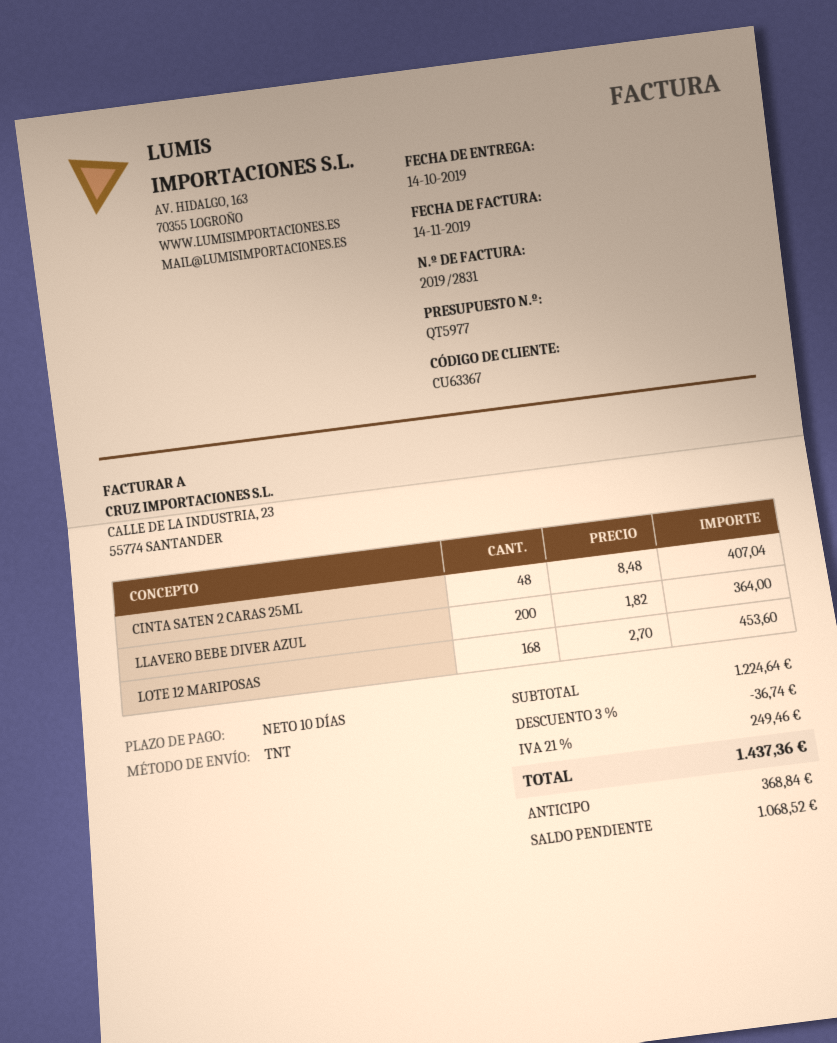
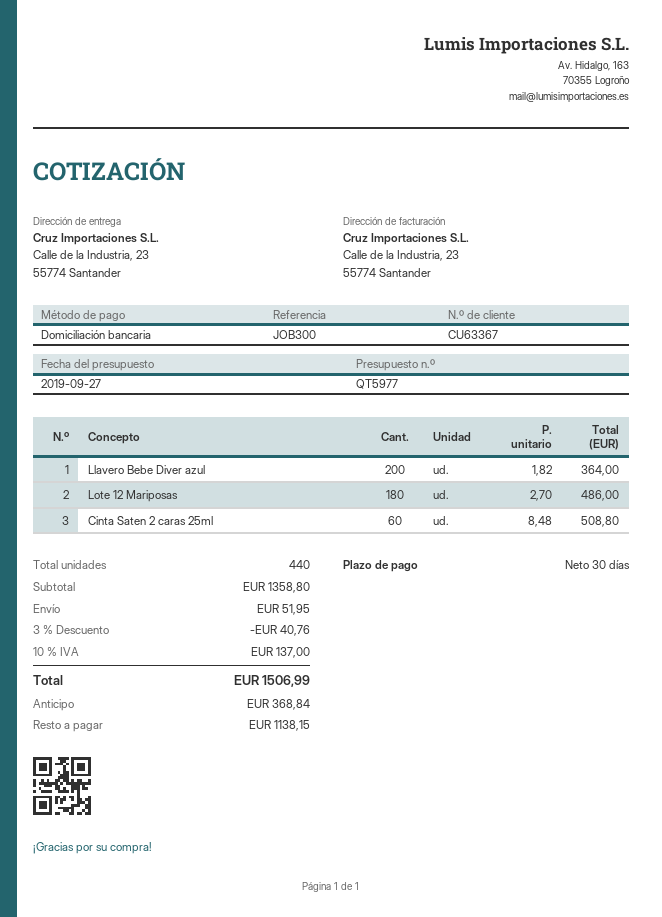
payment terms: 10 days -> 30 days
CINTA SATEN 2 CARAS 25ML: 48 x 8.48 = 407.04 -> 60 x 8.48 = 508.80
LOTE 12 MARIPOSAS: 168 x 2.70 = 453.60 -> 180 x 2.70 = 486.00
subtotal: 1224.64 -> 1358.80
discount: 3% = 36.74 -> 3% = 40.76
shipping: none -> 51.95
tax: 21% = 249.46 -> 10% = 137.00
total: 1437.36 -> 1506.99
balance: 1068.52 -> 1138.15

